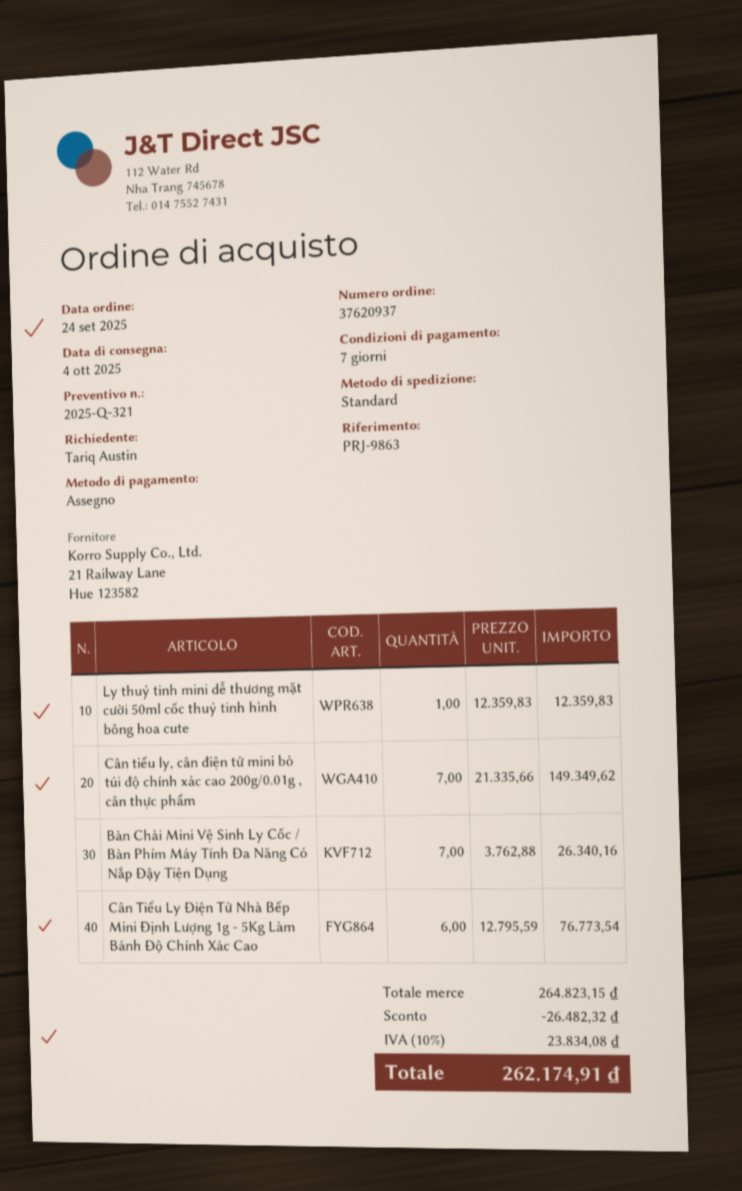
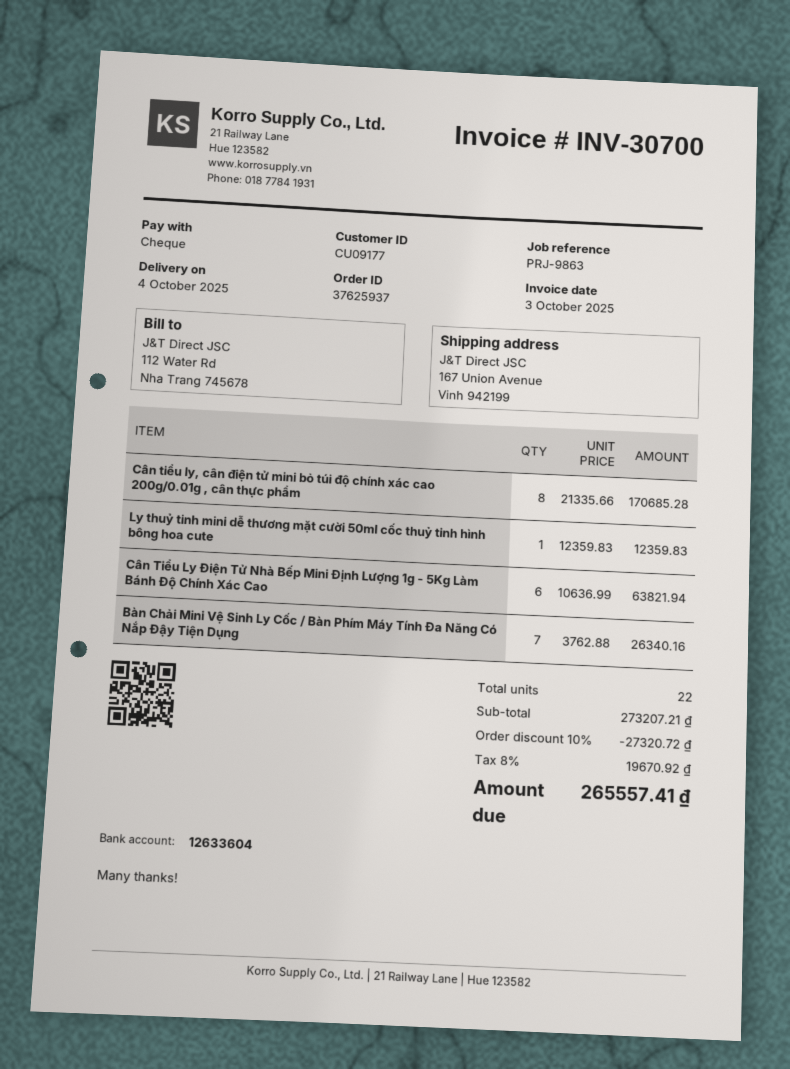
order number: 37620937 -> 37625937
Cân tiểu ly, cân điện tử mini bỏ túi độ chính xác cao 200g/0.01g , cân thực phẩm: 7 x 21335.66 = 149349.62 -> 8 x 21335.66 = 170685.28
Cân Tiểu Ly Điện Tử Nhà Bếp Mini Định Lượng 1g - 5Kg Làm Bánh Độ Chính Xác Cao: 6 x 12795.59 = 76773.54 -> 6 x 10636.99 = 63821.94
subtotal: 264823.15 -> 273207.21
discount: 26482.32 -> 27320.72
tax: 10% = 23834.08 -> 8% = 19670.92
total: 262174.91 -> 265557.41

